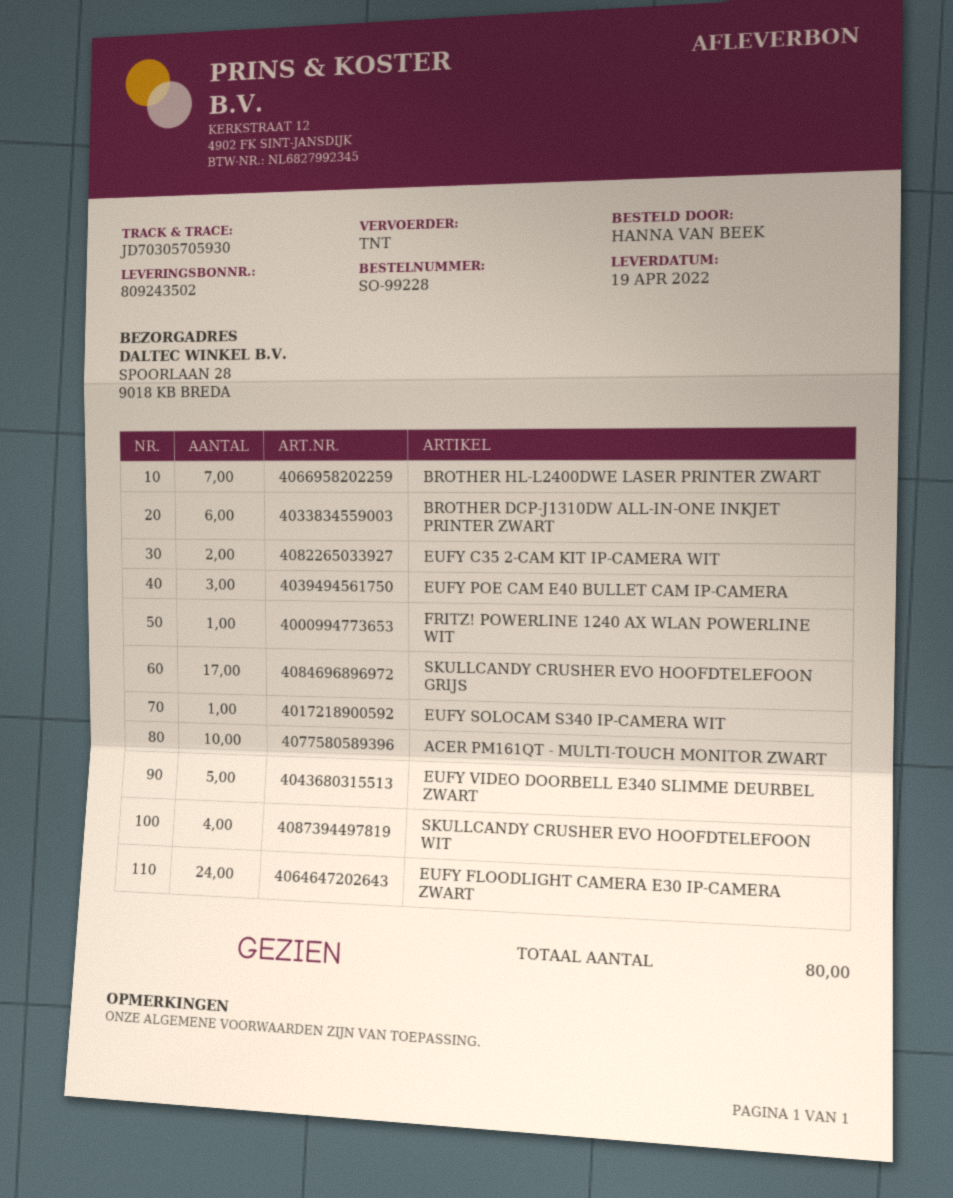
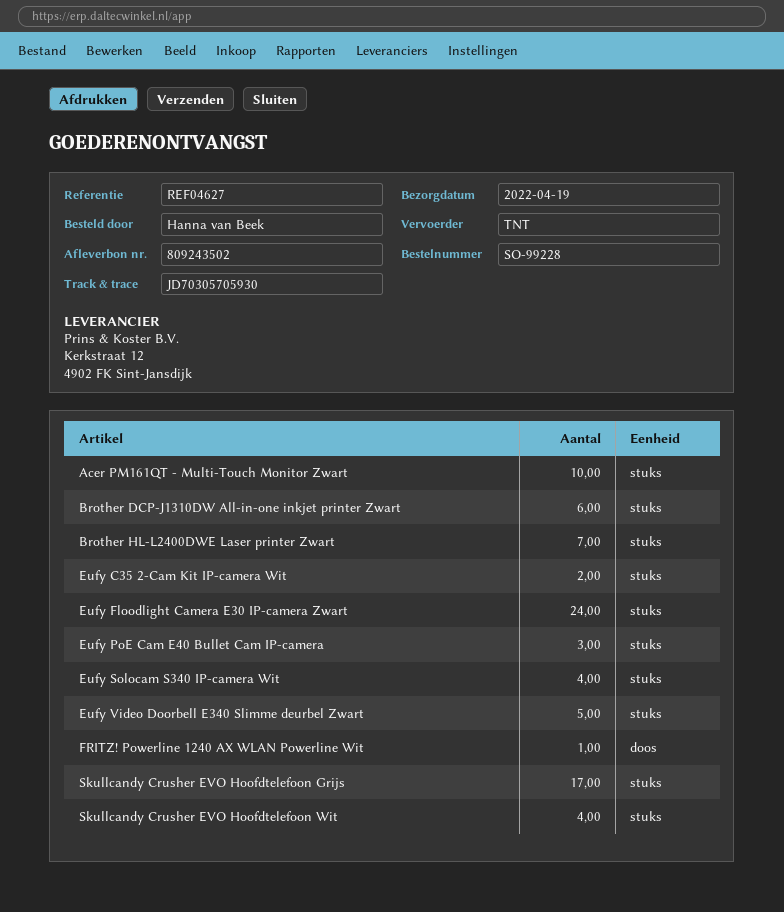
EUFY SOLOCAM S340 IP-CAMERA WIT: 1 -> 4

